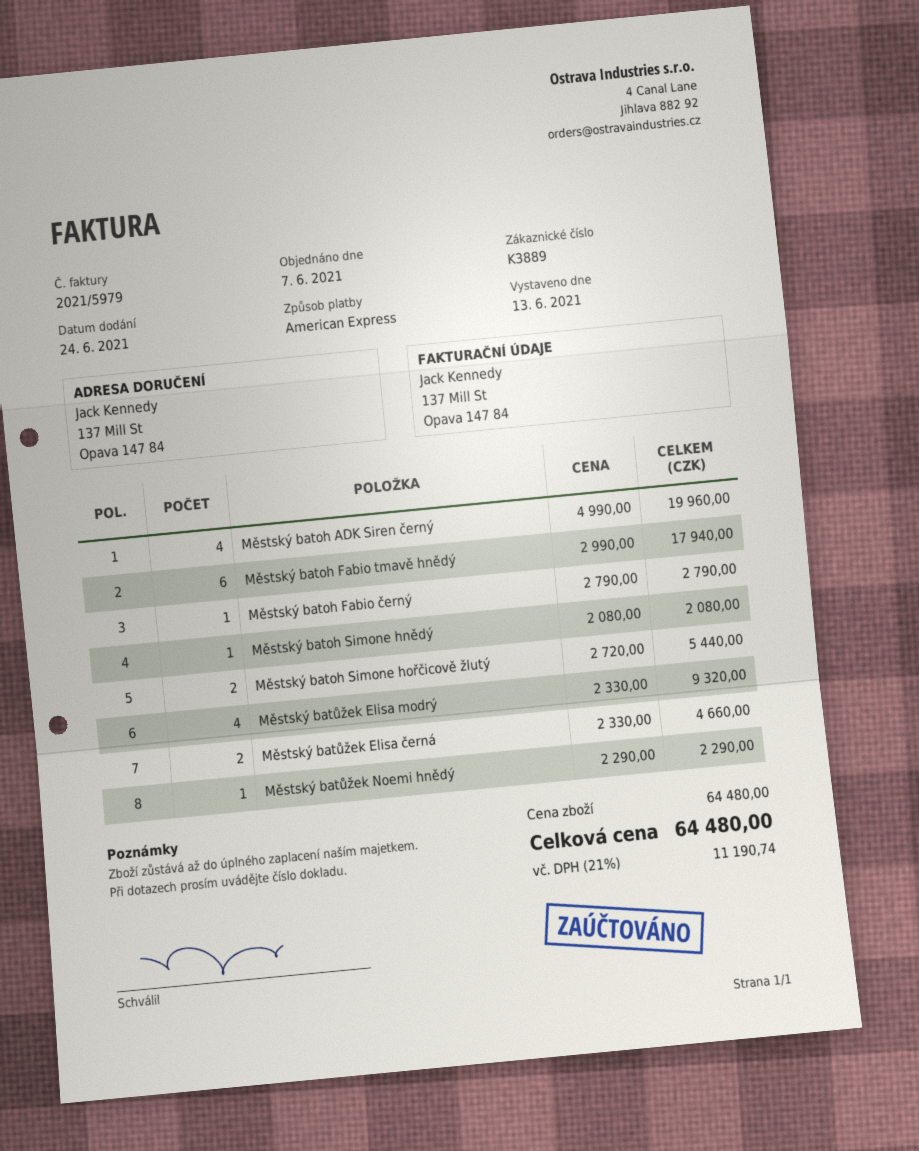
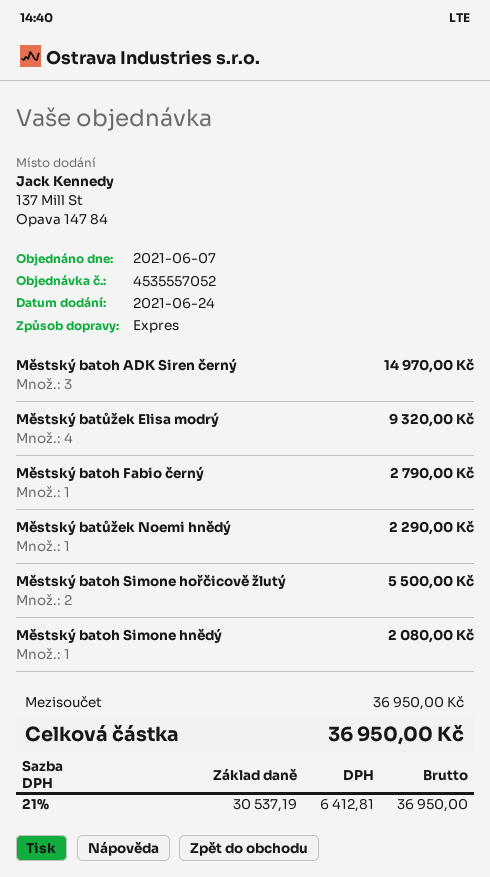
Městský batoh ADK Siren černý: 4 for 19960.00 -> 3 for 14970.00
Městský batoh Fabio tmavě hnědý: 6 for 17940.00 -> none
Městský batoh Simone hořčicově žlutý: 2 for 5440.00 -> 2 for 5500.00
Městský batůžek Elisa černá: 2 for 4660.00 -> none
subtotal: 64480.00 -> 36950.00
tax: 21% = 11190.74 -> 21% = 6412.81
total: 64480.00 -> 36950.00

